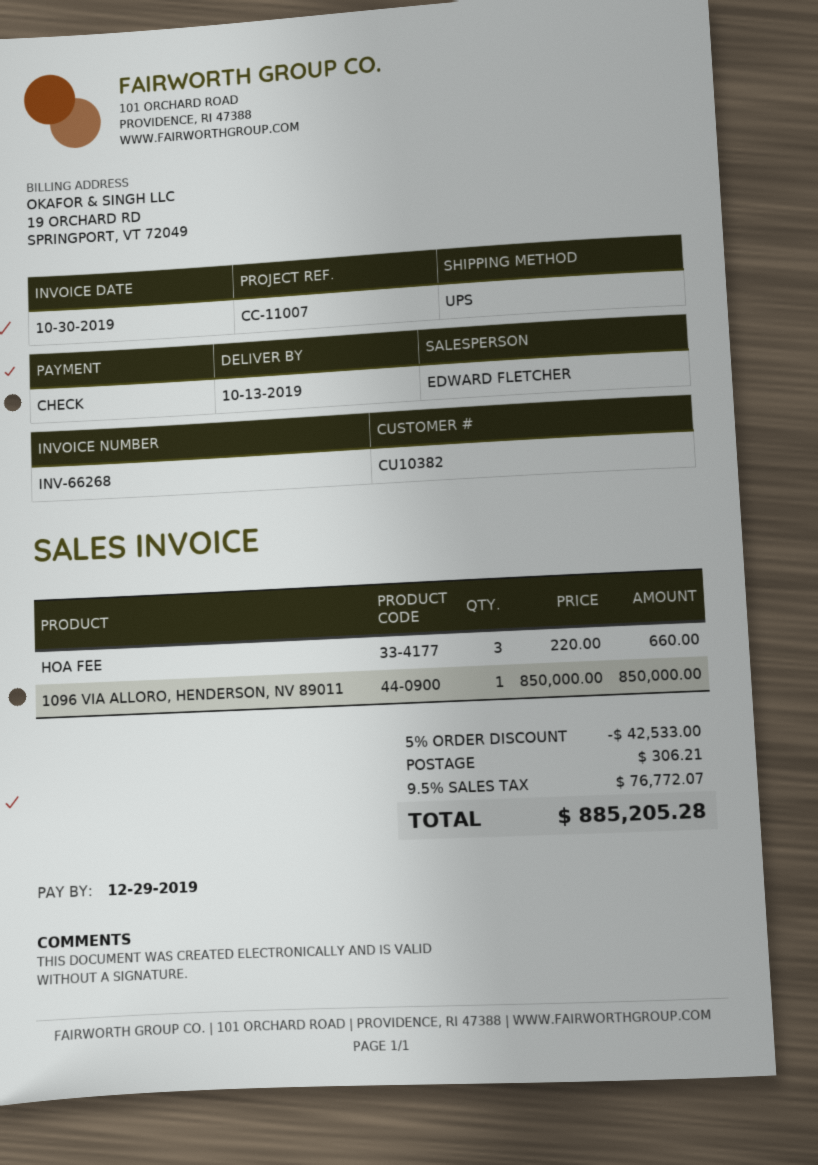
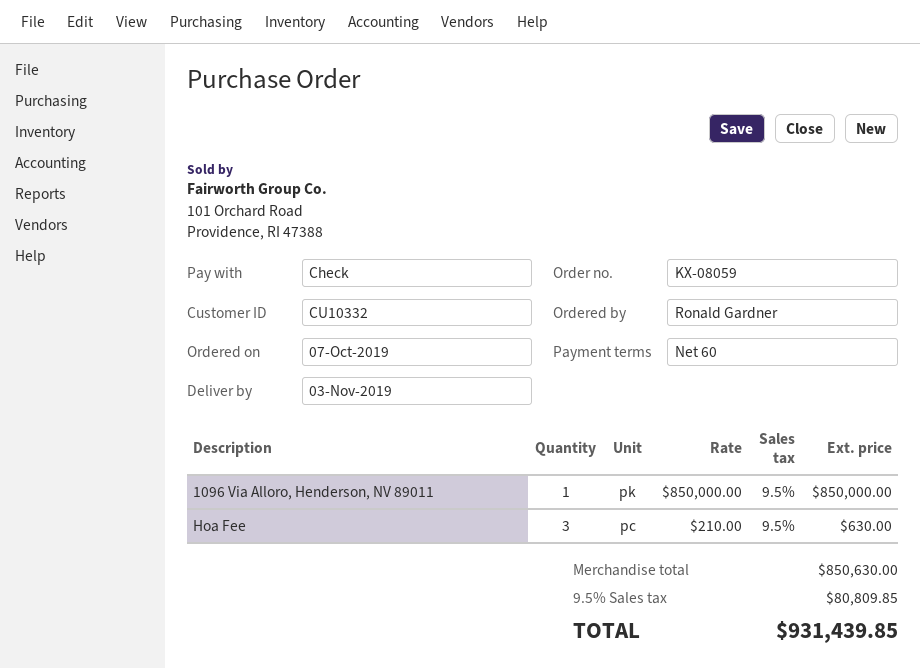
delivery date: 2019-10-13 -> 2019-11-03
customer number: CU10382 -> CU10332
HOA FEE: 3 x 220.00 = 660.00 -> 3 x 210.00 = 630.00
discount: 5% = 42533.00 -> none
shipping: 306.21 -> none
tax: 9.5% = 76772.07 -> 9.5% = 80809.85
total: 885205.28 -> 931439.85

